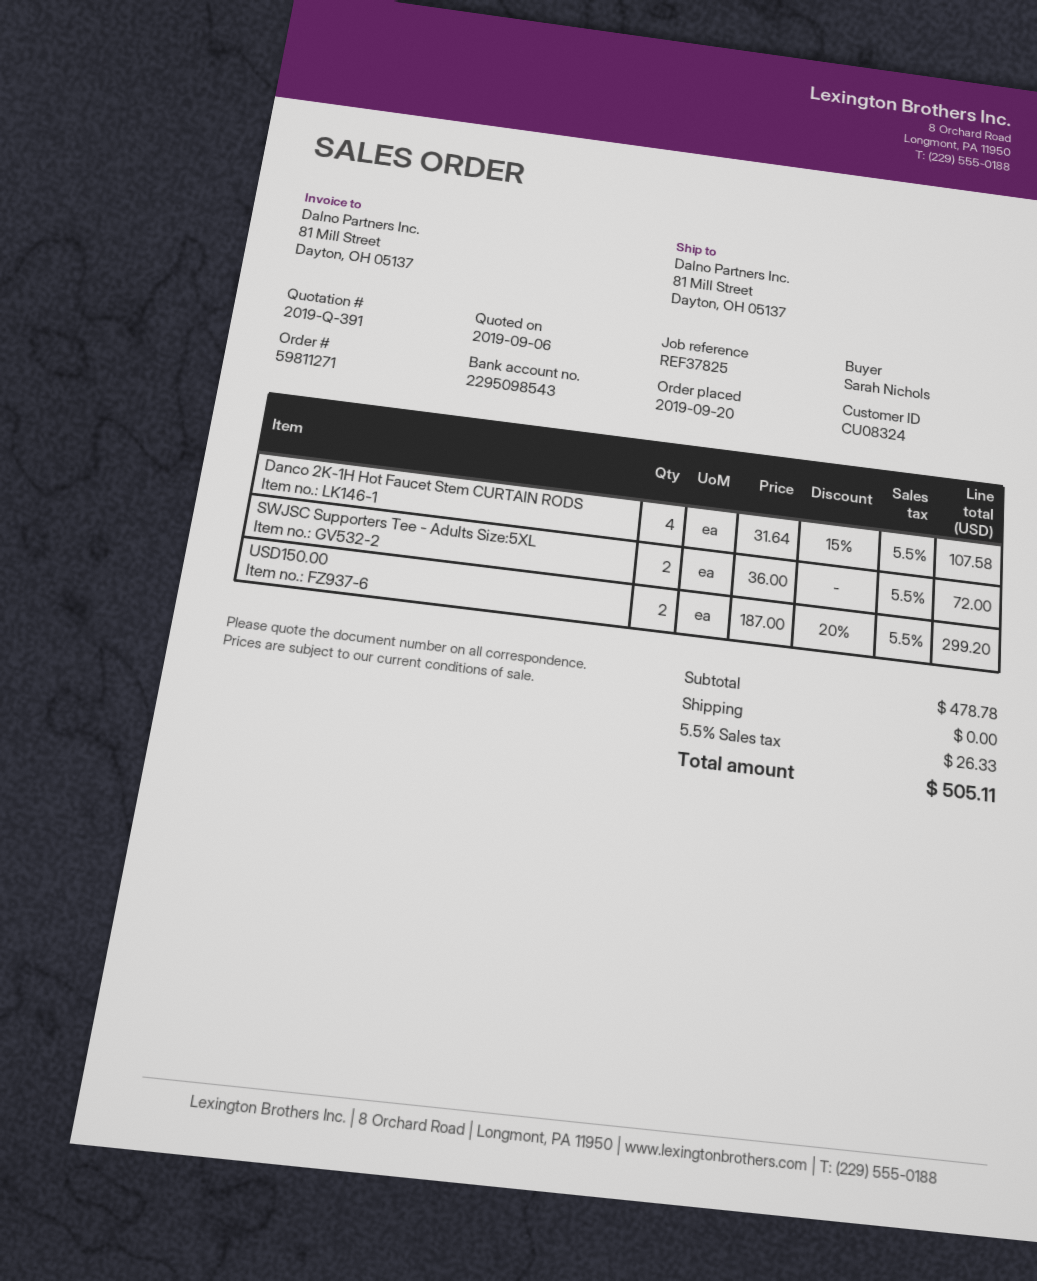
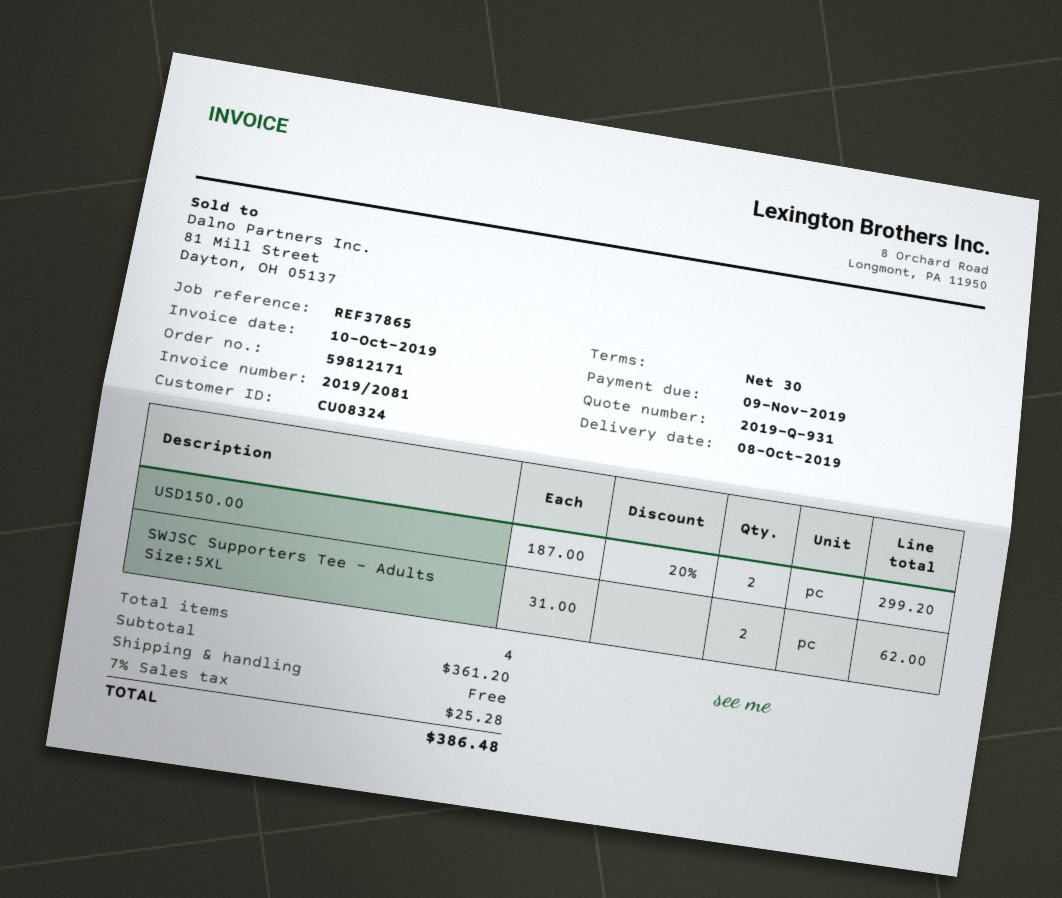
quote number: 2019-Q-391 -> 2019-Q-931
order number: 59811271 -> 59812171
reference: REF37825 -> REF37865
Danco 2K-1H Hot Faucet Stem CURTAIN RODS: 4 x 31.64 - 15% = 107.58 -> none
SWJSC Supporters Tee - Adults Size:5XL: 2 x 36.00 = 72.00 -> 2 x 31.00 = 62.00
subtotal: 478.78 -> 361.20
tax: 5.5% = 26.33 -> 7% = 25.28
total: 505.11 -> 386.48

